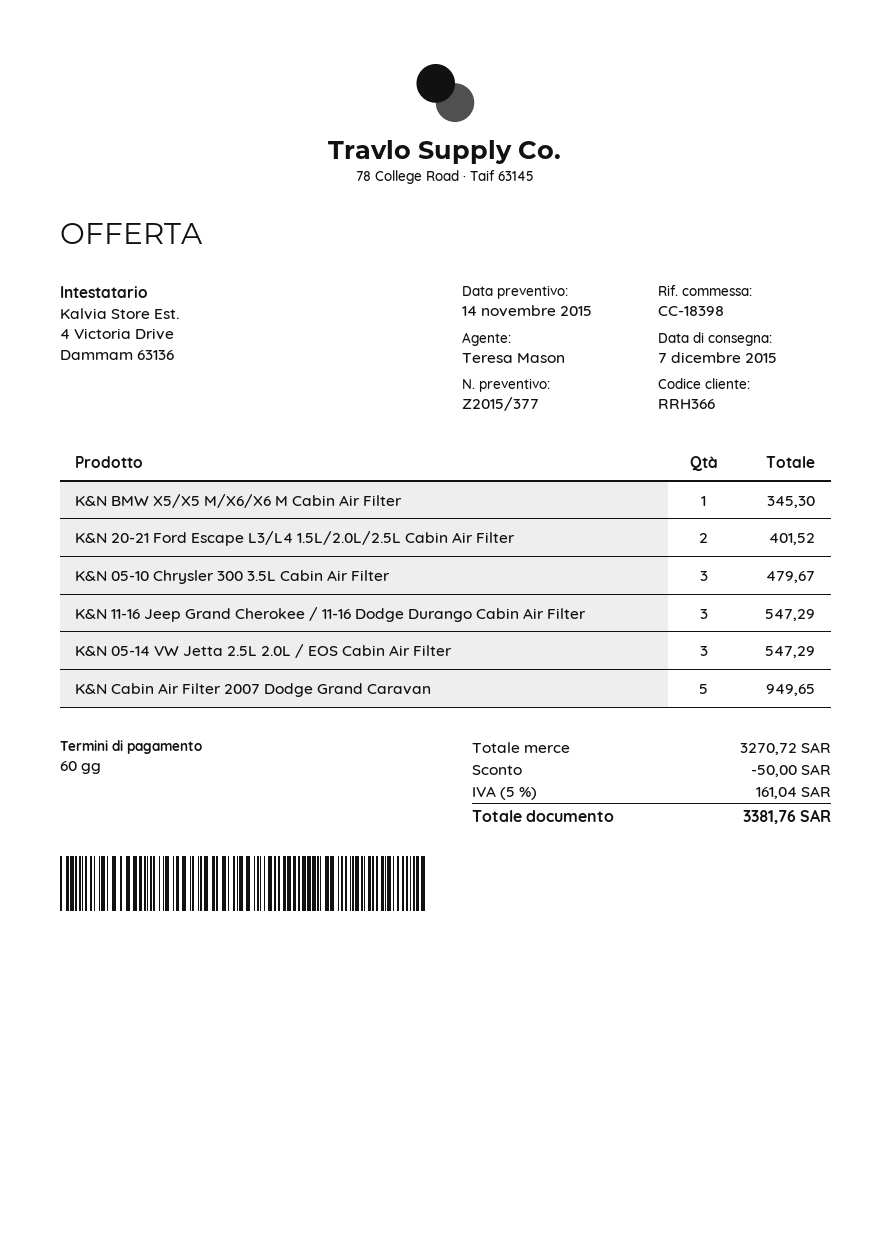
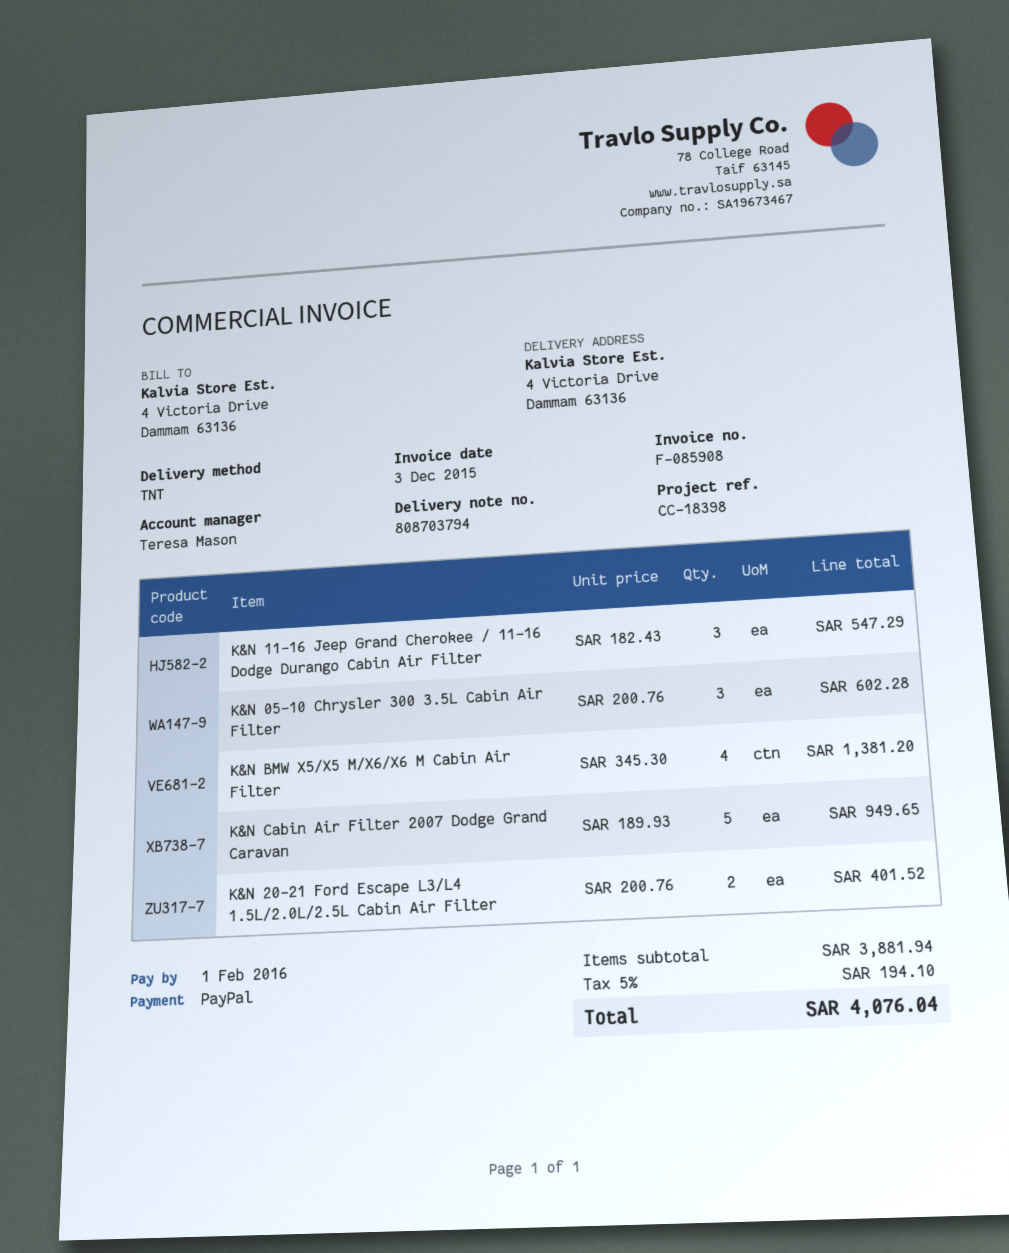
K&N BMW X5/X5 M/X6/X6 M Cabin Air Filter: 1 for 345.30 -> 4 for 1381.20
K&N 05-10 Chrysler 300 3.5L Cabin Air Filter: 3 for 479.67 -> 3 for 602.28
K&N 05-14 VW Jetta 2.5L 2.0L / EOS Cabin Air Filter: 3 for 547.29 -> none
subtotal: 3270.72 -> 3881.94
discount: 50.00 -> none
tax: 5% = 161.04 -> 5% = 194.10
total: 3381.76 -> 4076.04

